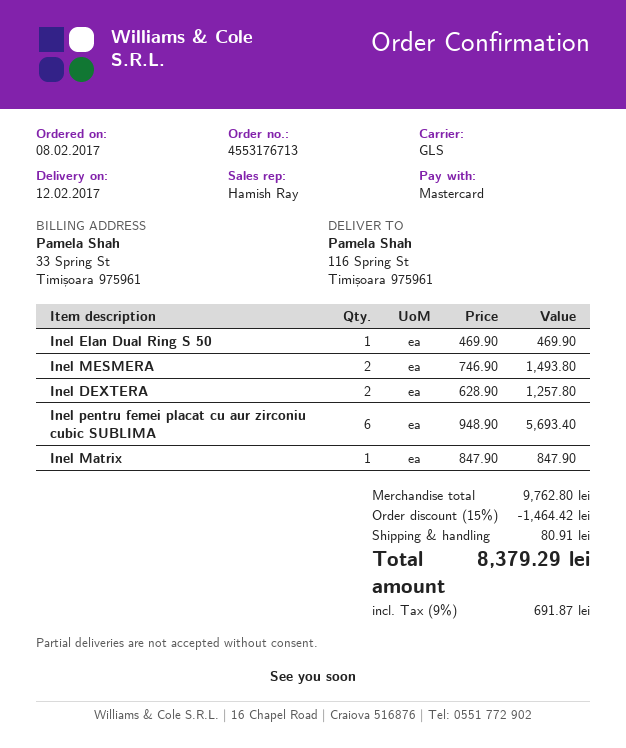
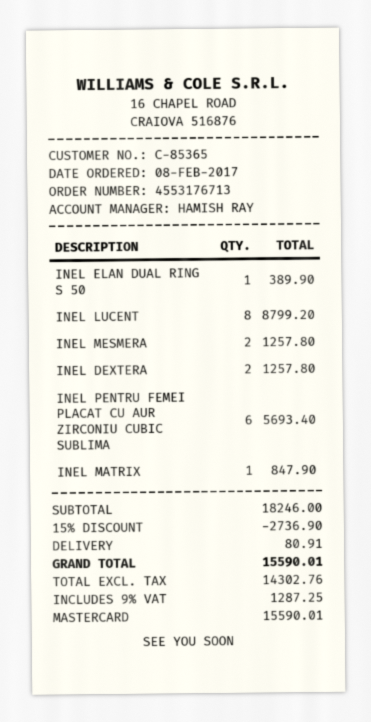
Inel Elan Dual Ring S 50: 1 for 469.90 -> 1 for 389.90
Inel MESMERA: 2 for 1493.80 -> 2 for 1257.80
INEL LUCENT: none -> 8 for 8799.20
subtotal: 9762.80 -> 18246.00
discount: 15% = 1464.42 -> 15% = 2736.90
tax: 9% = 691.87 -> 9% = 1287.25
total: 8379.29 -> 15590.01

